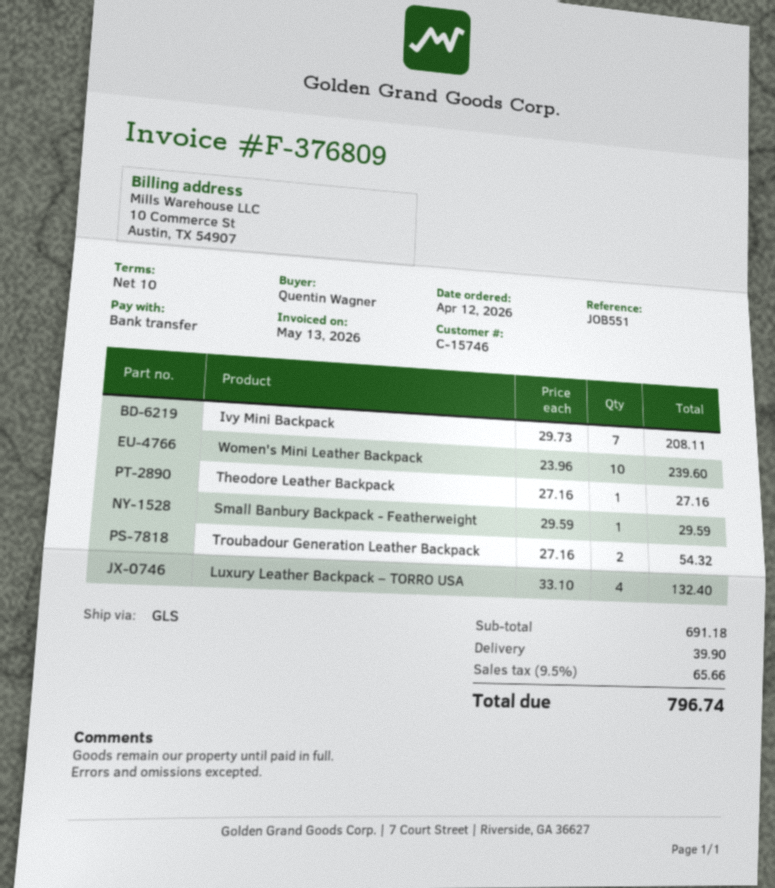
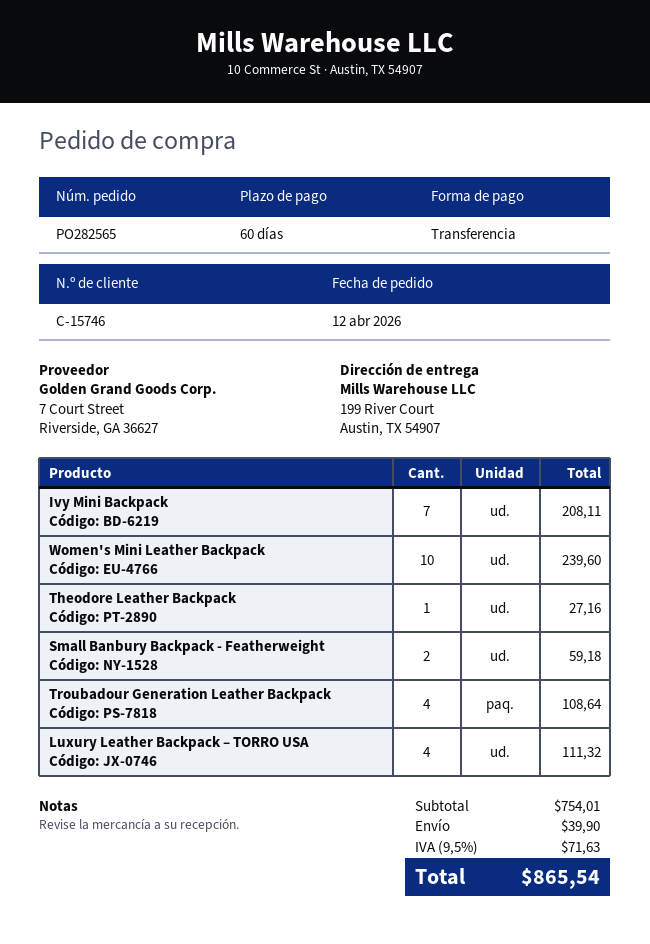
payment terms: 10 days -> 60 days
Small Banbury Backpack - Featherweight: 1 for 29.59 -> 2 for 59.18
Troubadour Generation Leather Backpack: 2 for 54.32 -> 4 for 108.64
Luxury Leather Backpack – TORRO USA: 4 for 132.40 -> 4 for 111.32
subtotal: 691.18 -> 754.01
tax: 9.5% = 65.66 -> 9.5% = 71.63
total: 796.74 -> 865.54

